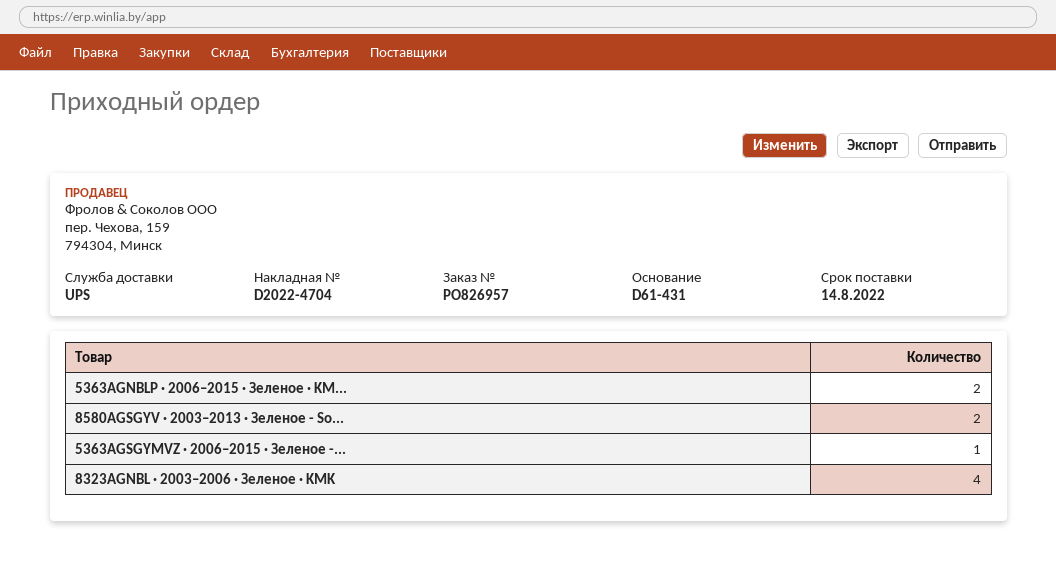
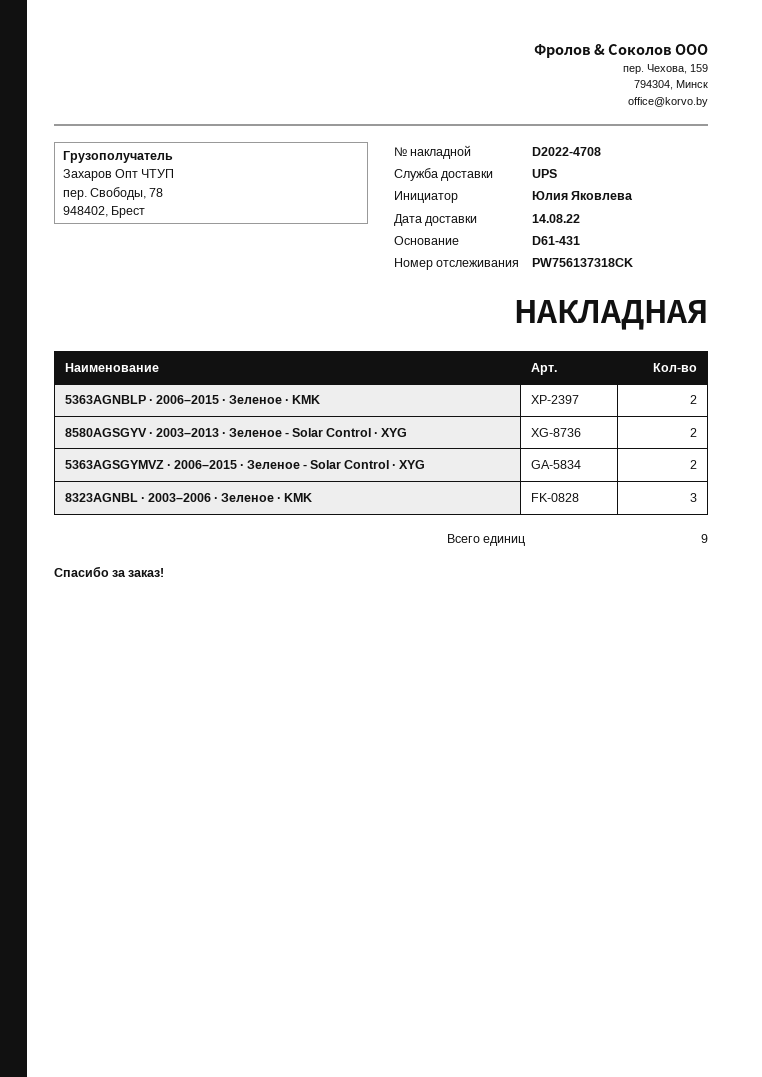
delivery note number: D2022-4704 -> D2022-4708
5363AGSGYMVZ · 2006–2015 · Зеленое -...: 1 -> 2
8323AGNBL · 2003–2006 · Зеленое · KMK: 4 -> 3

